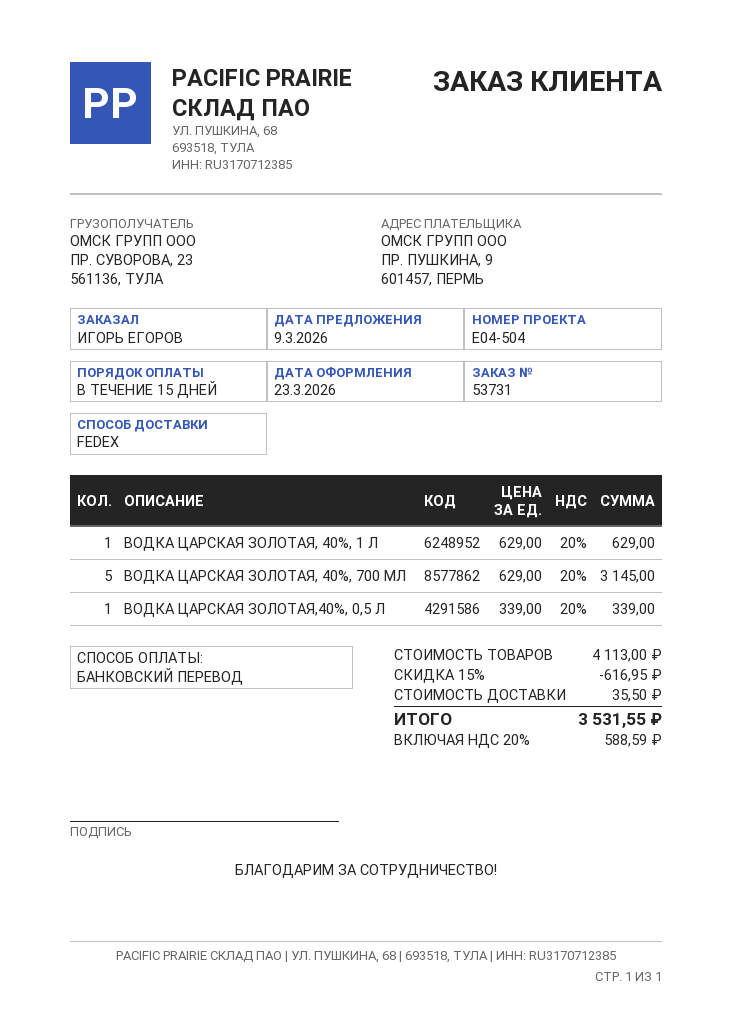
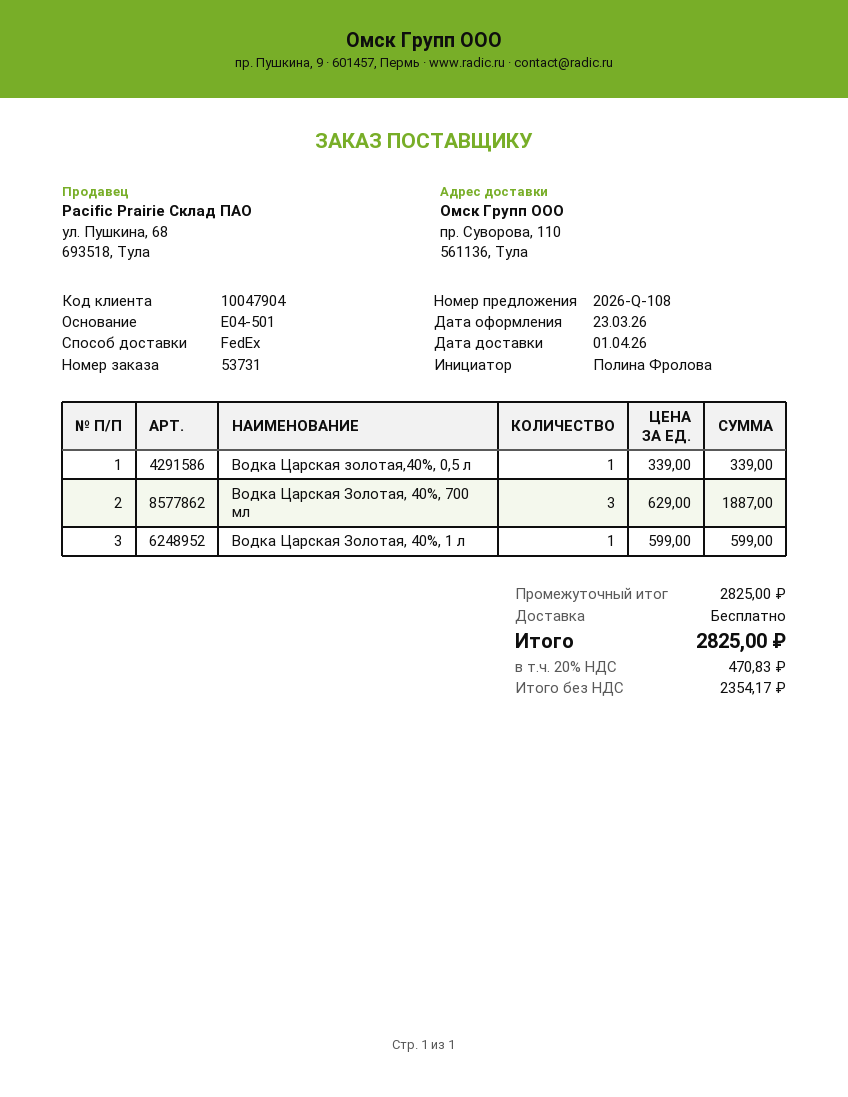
reference: E04-504 -> E04-501
ordered by: ИГОРЬ ЕГОРОВ -> Полина Фролова
ship to: ПР. СУВОРОВА, 23, 561136, ТУЛА -> пр. Суворова, 110, 561136, Тула
ВОДКА ЦАРСКАЯ ЗОЛОТАЯ, 40%, 1 Л: 1 x 629.00 = 629.00 -> 1 x 599.00 = 599.00
ВОДКА ЦАРСКАЯ ЗОЛОТАЯ, 40%, 700 МЛ: 5 x 629.00 = 3145.00 -> 3 x 629.00 = 1887.00
subtotal: 4113.00 -> 2825.00
discount: 15% = 616.95 -> none
shipping: 35.50 -> 0.00
tax: 20% = 588.59 -> 20% = 470.83
total: 3531.55 -> 2825.00

